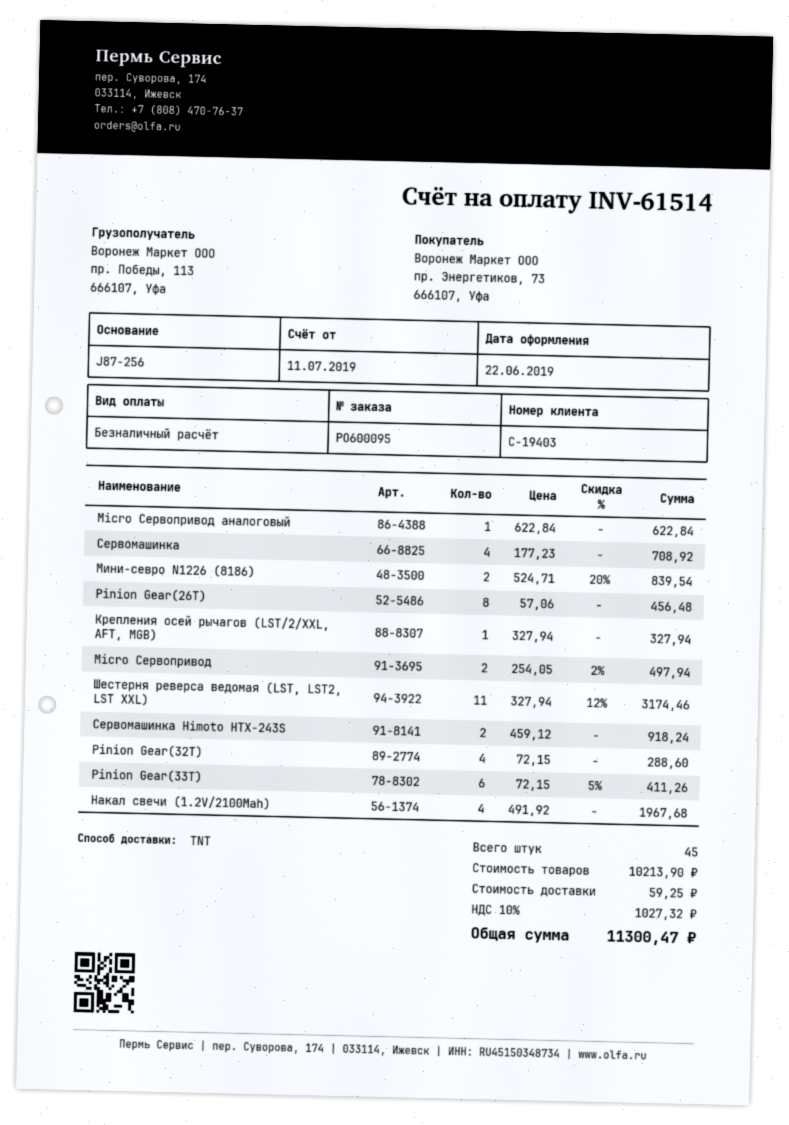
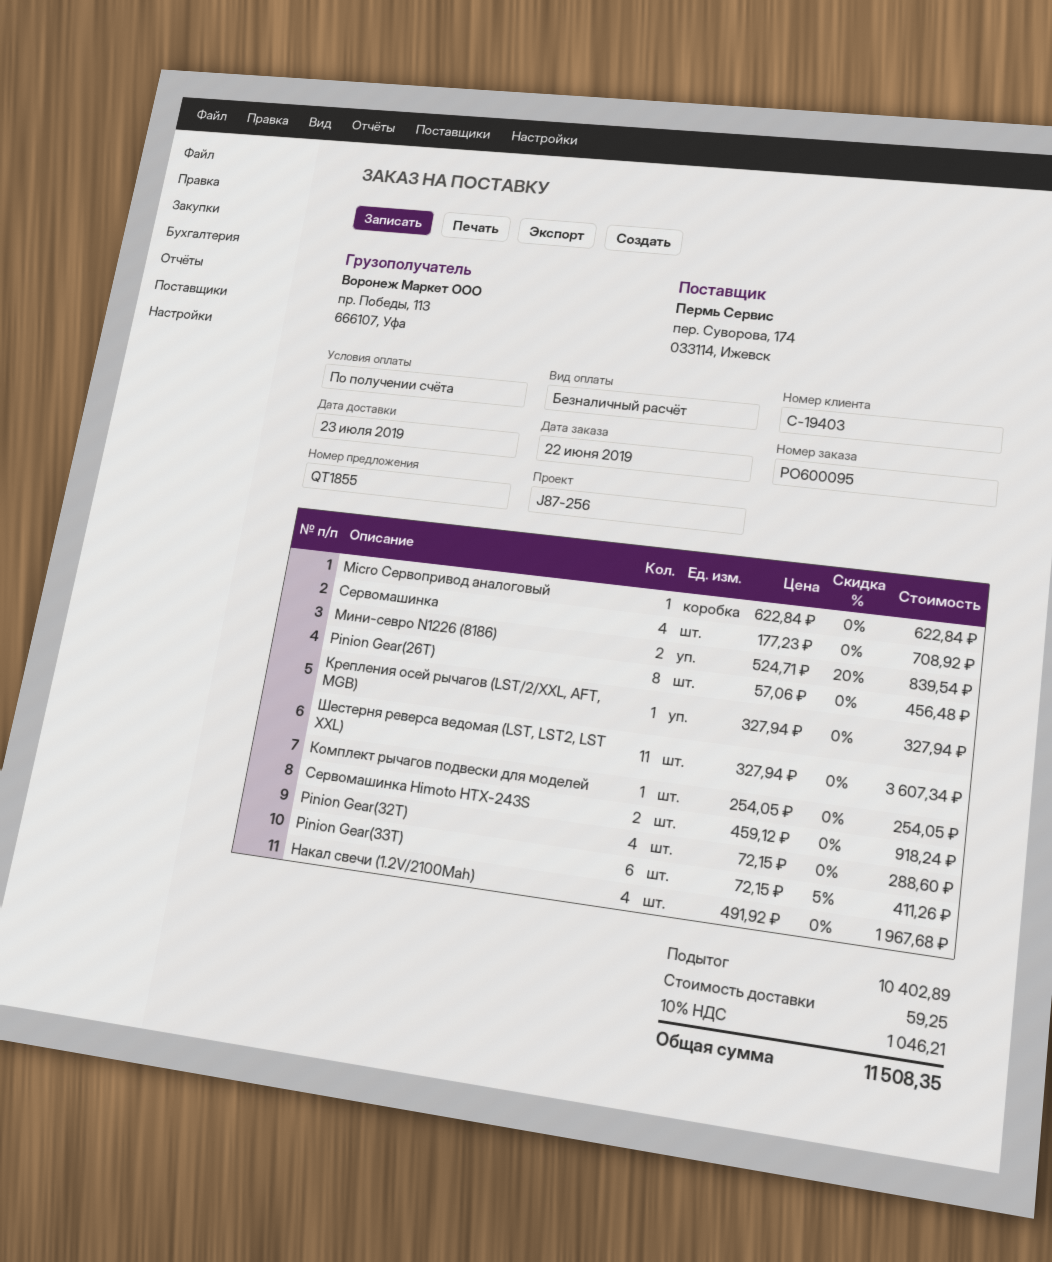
Micro Сервопривод: 2 x 254.05 - 2% = 497.94 -> none
Шестерня реверса ведомая (LST, LST2, LST XXL): 11 x 327.94 - 12% = 3174.46 -> 11 x 327.94 = 3607.34
Комплект рычагов подвески для моделей: none -> 1 x 254.05 = 254.05
subtotal: 10213.90 -> 10402.89
tax: 10% = 1027.32 -> 10% = 1046.21
total: 11300.47 -> 11508.35

